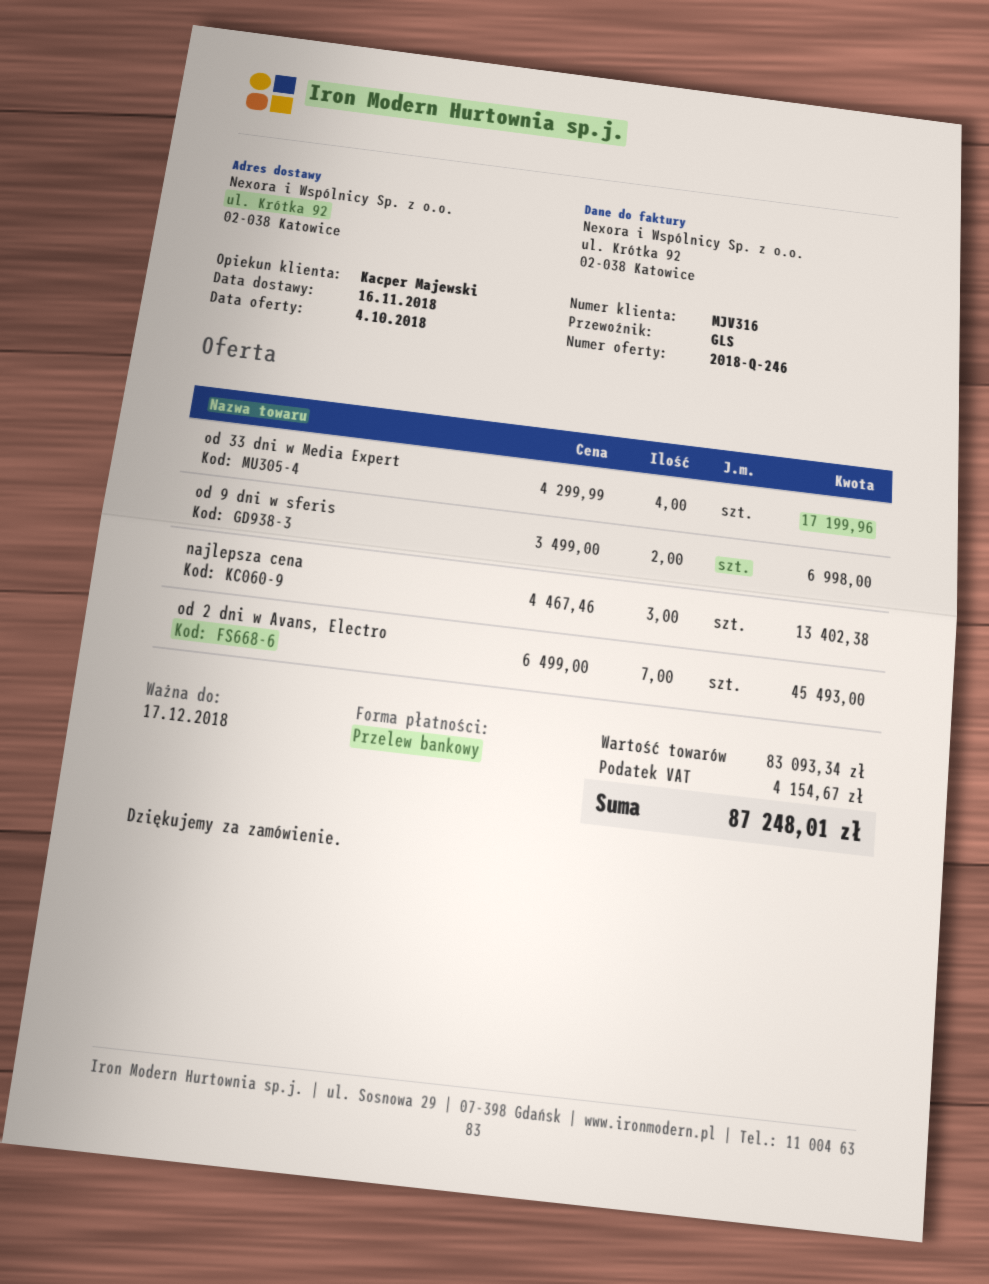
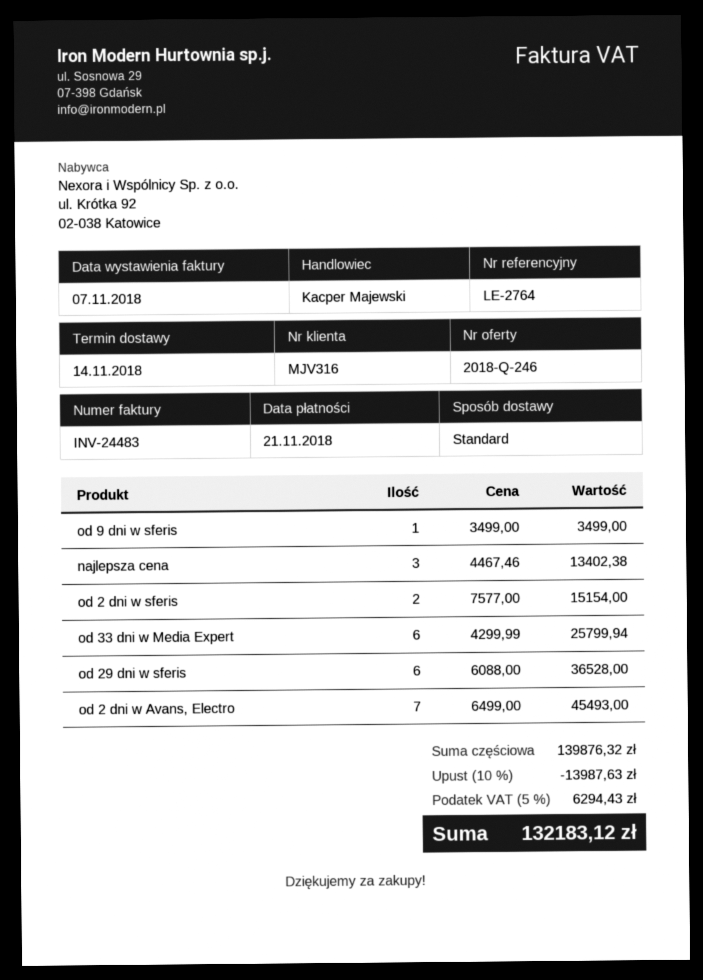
delivery date: 2018-11-16 -> 2018-11-14
shipping method: GLS -> standard
od 33 dni w Media Expert: 4 x 4299.99 = 17199.96 -> 6 x 4299.99 = 25799.94
od 9 dni w sferis: 2 x 3499.00 = 6998.00 -> 1 x 3499.00 = 3499.00
od 2 dni w sferis: none -> 2 x 7577.00 = 15154.00
od 29 dni w sferis: none -> 6 x 6088.00 = 36528.00
subtotal: 83093.34 -> 139876.32
discount: none -> 10% = 13987.63
tax: 4154.67 -> 6294.43
total: 87248.01 -> 132183.12

